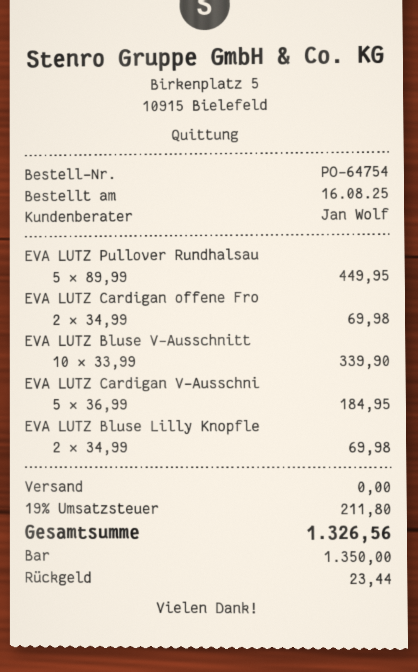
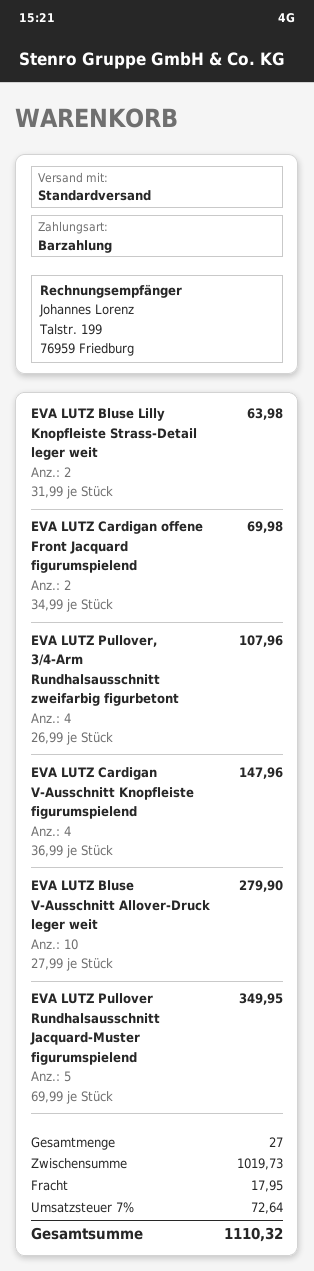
EVA LUTZ Pullover Rundhalsau: 5 x 89.99 = 449.95 -> 5 x 69.99 = 349.95
EVA LUTZ Bluse V-Ausschnitt: 10 x 33.99 = 339.90 -> 10 x 27.99 = 279.90
EVA LUTZ Cardigan V-Ausschni: 5 x 36.99 = 184.95 -> 4 x 36.99 = 147.96
EVA LUTZ Bluse Lilly Knopfle: 2 x 34.99 = 69.98 -> 2 x 31.99 = 63.98
EVA LUTZ Pullover, 3/4-Arm Rundhalsausschnitt zweifarbig figurbetont: none -> 4 x 26.99 = 107.96
shipping: 0.00 -> 17.95
tax: 19% = 211.80 -> 7% = 72.64
total: 1326.56 -> 1110.32

